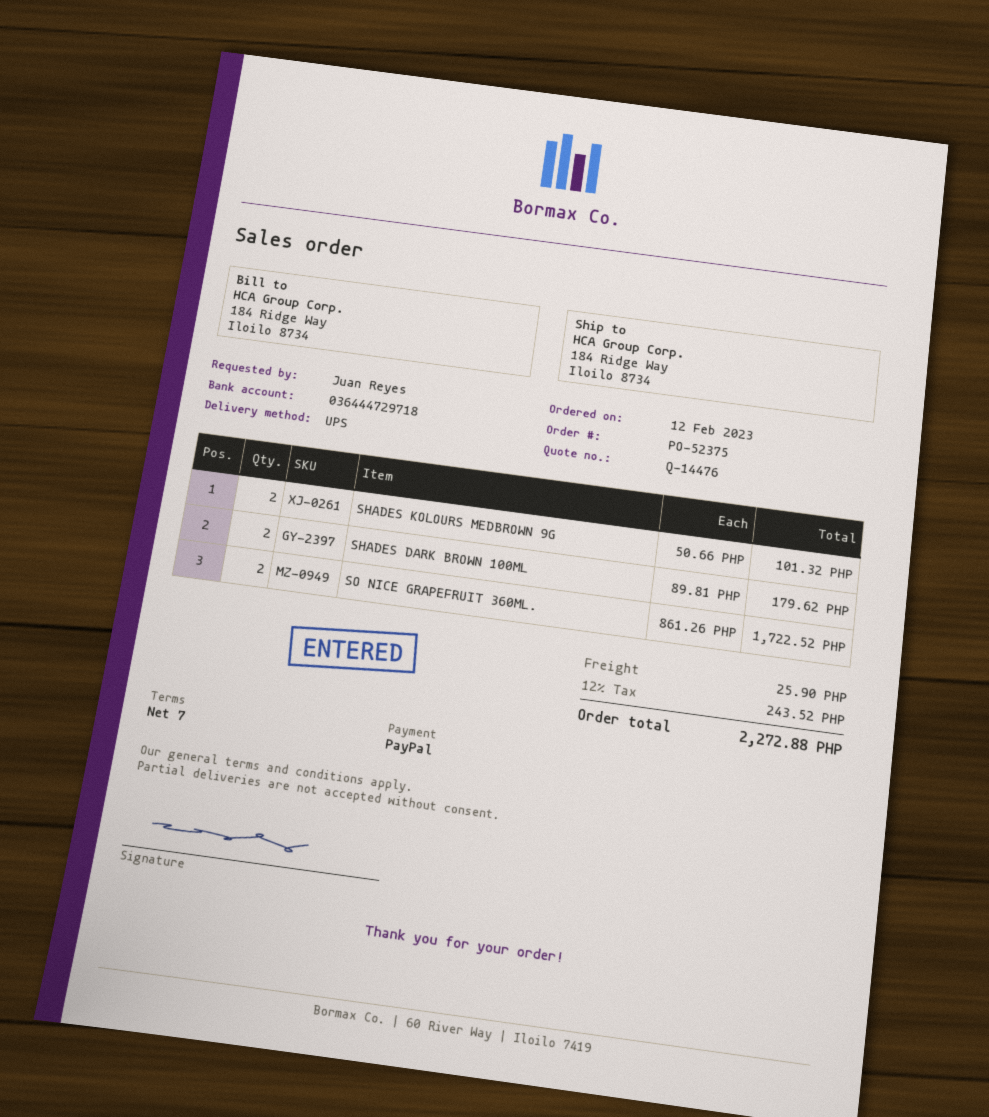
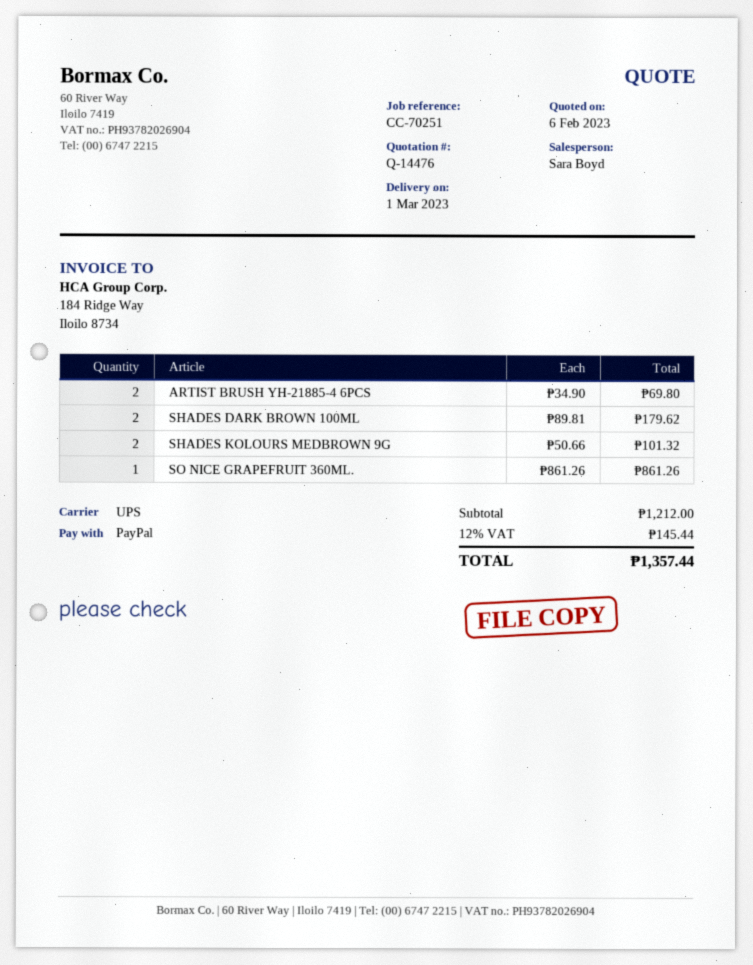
SO NICE GRAPEFRUIT 360ML.: 2 x 861.26 = 1722.52 -> 1 x 861.26 = 861.26
ARTIST BRUSH YH-21885-4 6PCS: none -> 2 x 34.90 = 69.80
shipping: 25.90 -> none
tax: 12% = 243.52 -> 12% = 145.44
total: 2272.88 -> 1357.44

